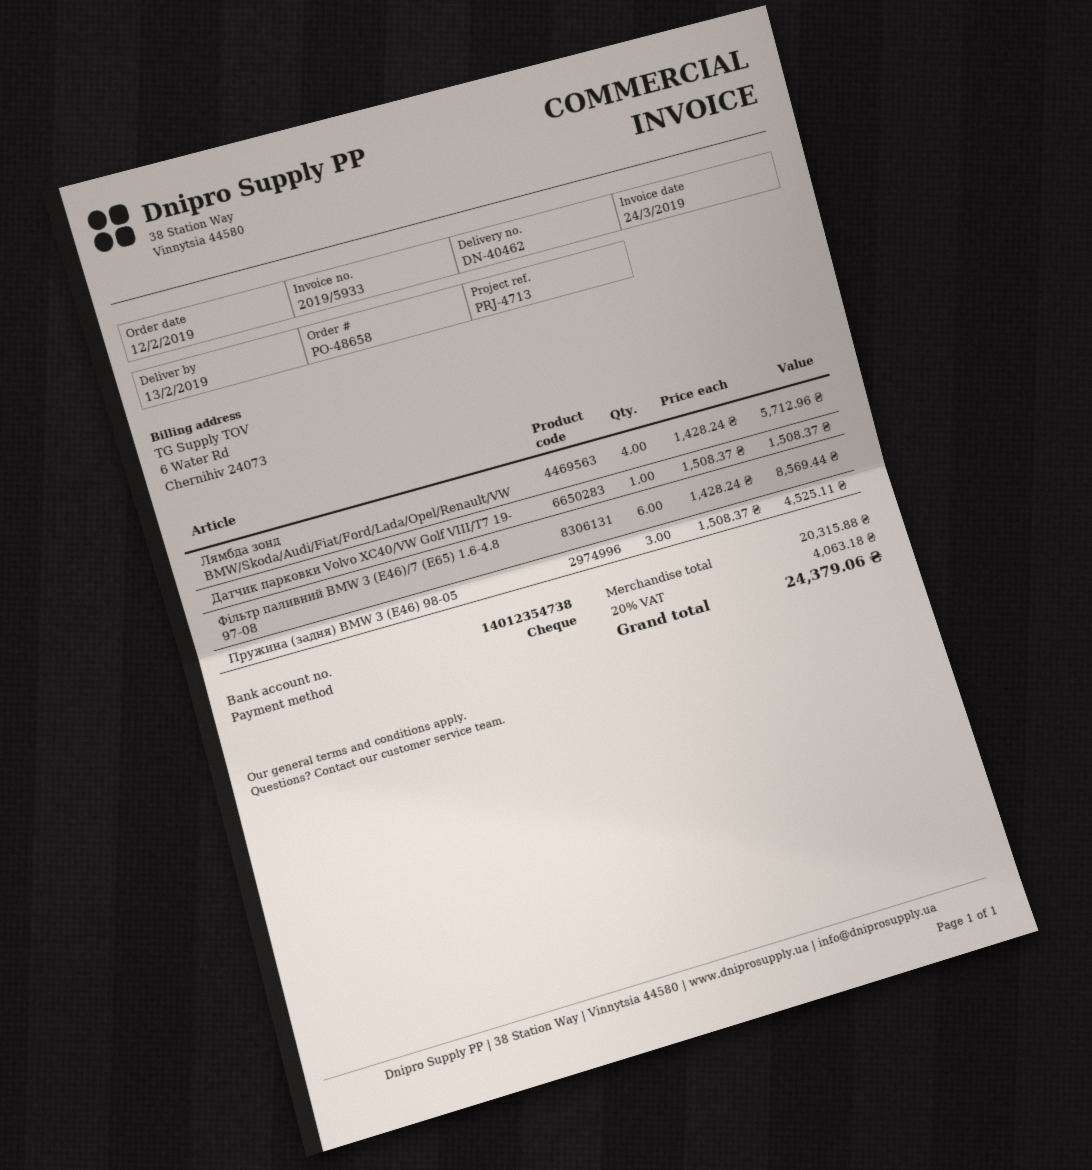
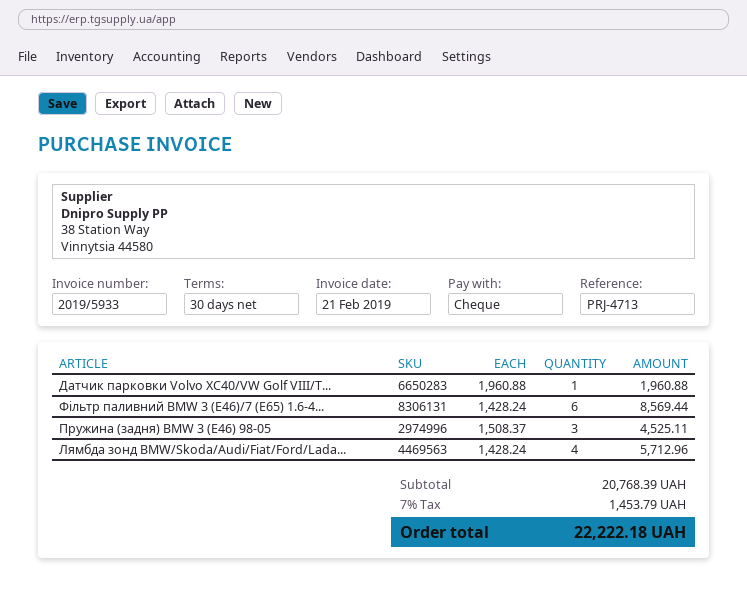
invoice date: 2019-03-24 -> 2019-02-21
Датчик парковки Volvo XC40/VW Golf VIII/T7 19-: 1 x 1508.37 = 1508.37 -> 1 x 1960.88 = 1960.88
subtotal: 20315.88 -> 20768.39
tax: 20% = 4063.18 -> 7% = 1453.79
total: 24379.06 -> 22222.18

